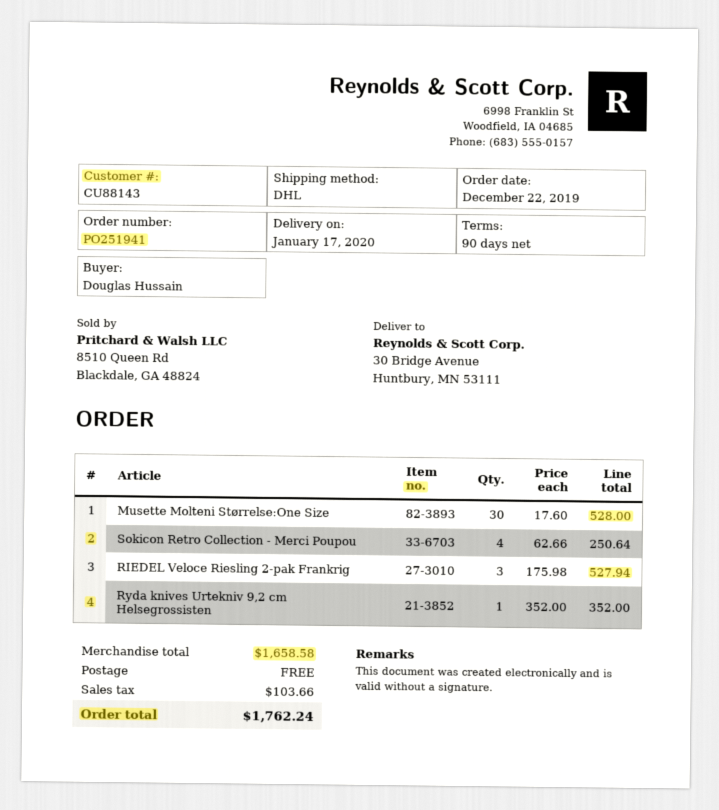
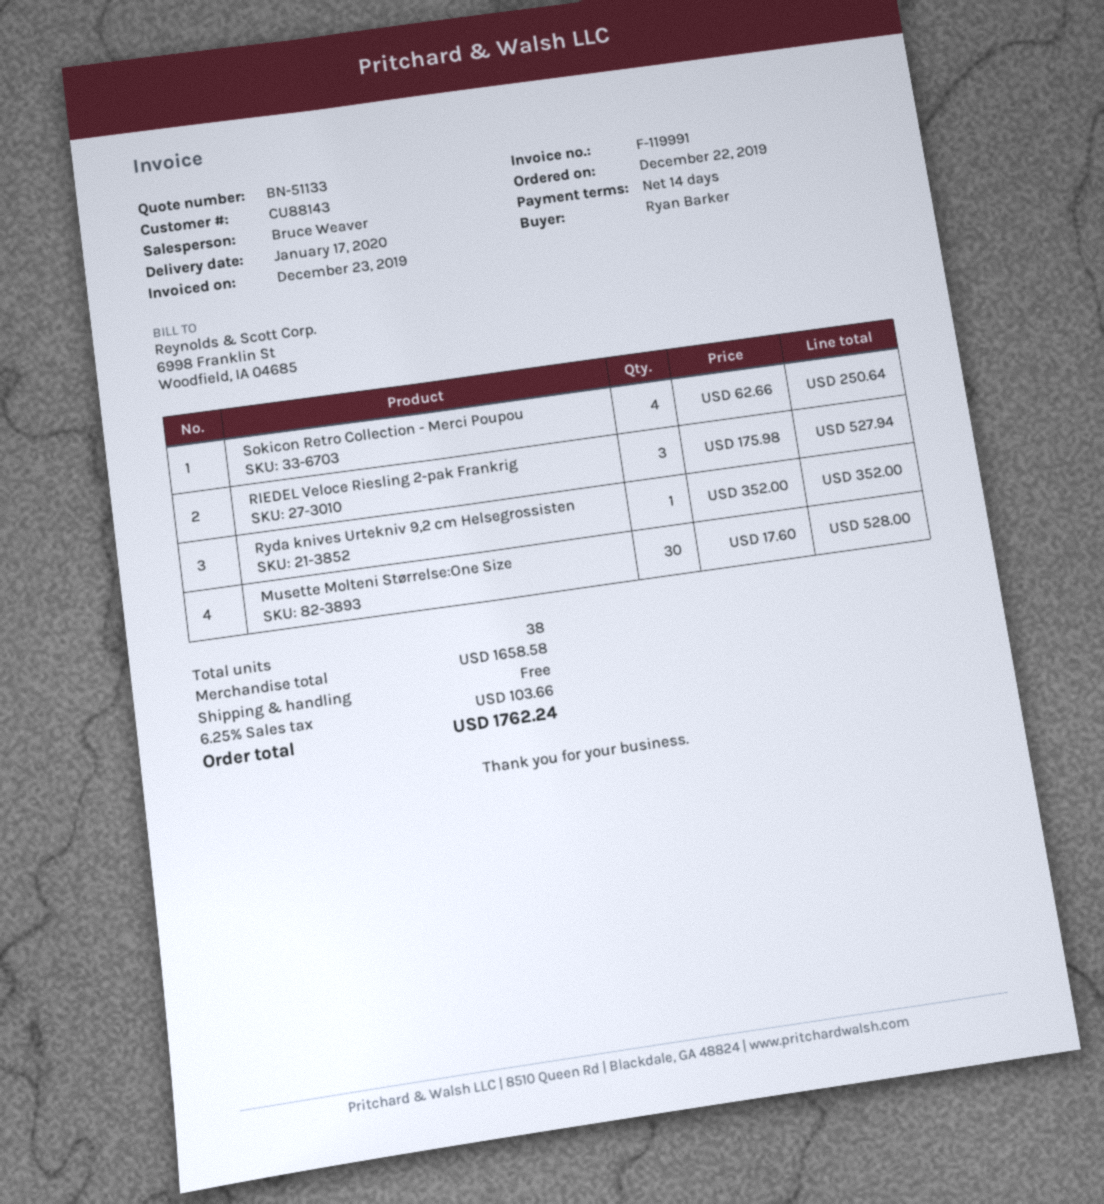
payment terms: 90 days -> 14 days
ordered by: Douglas Hussain -> Ryan Barker

